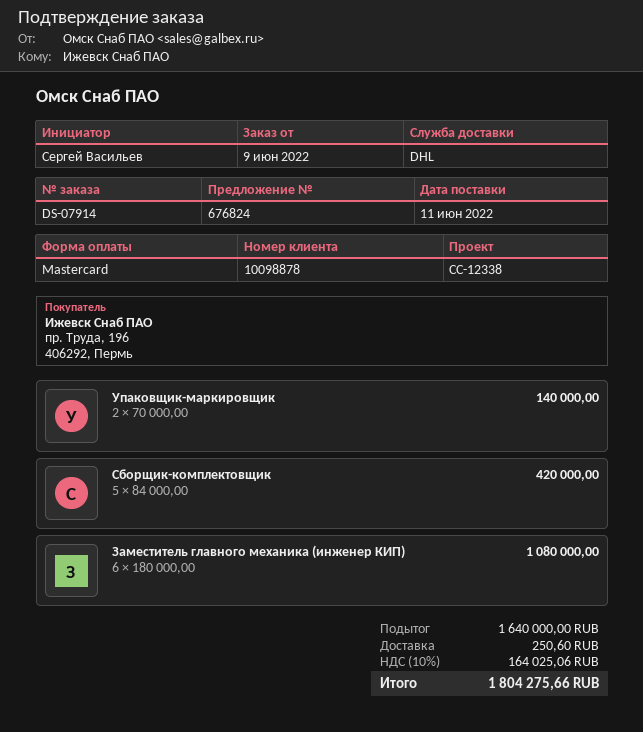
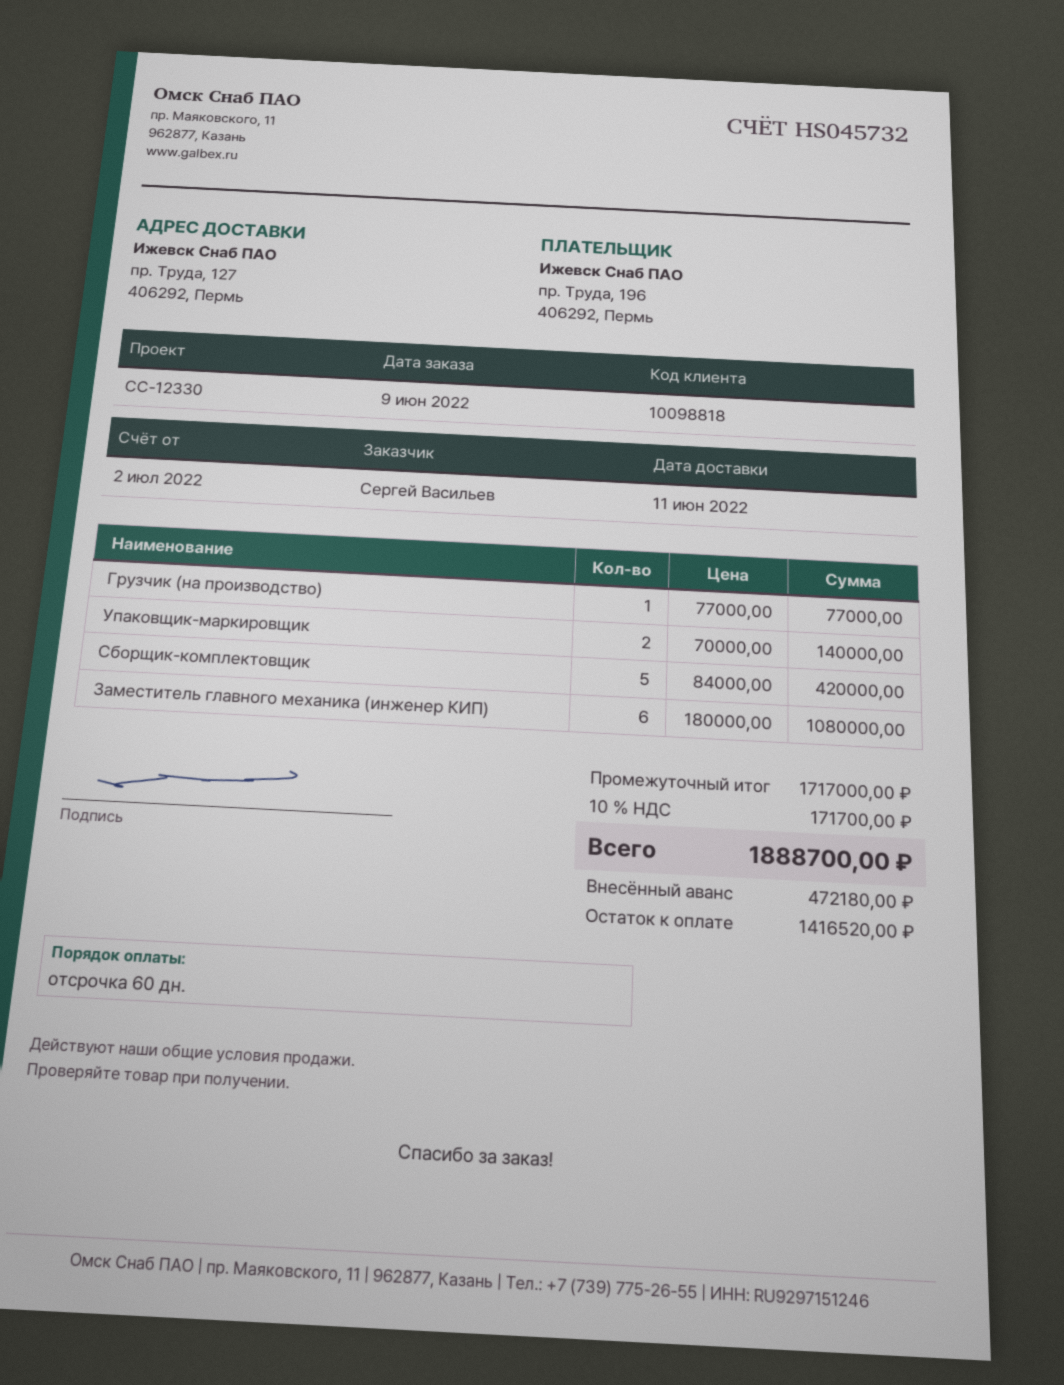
customer number: 10098878 -> 10098818
reference: CC-12338 -> CC-12330
Грузчик (на производство): none -> 1 x 77000.00 = 77000.00
subtotal: 1640000.00 -> 1717000.00
shipping: 250.60 -> none
tax: 10% = 164025.06 -> 10% = 171700.00
total: 1804275.66 -> 1888700.00

